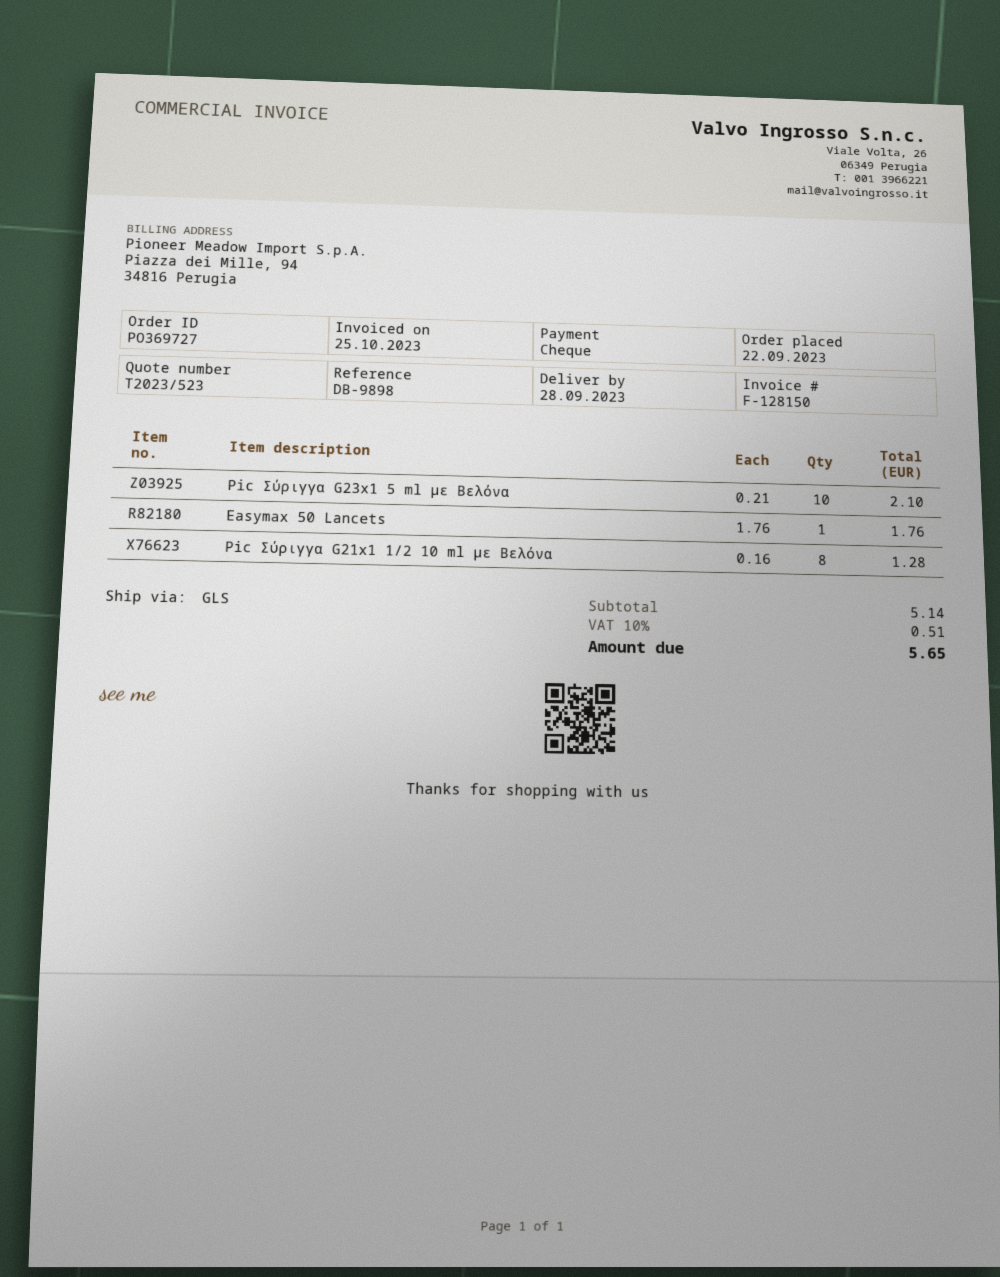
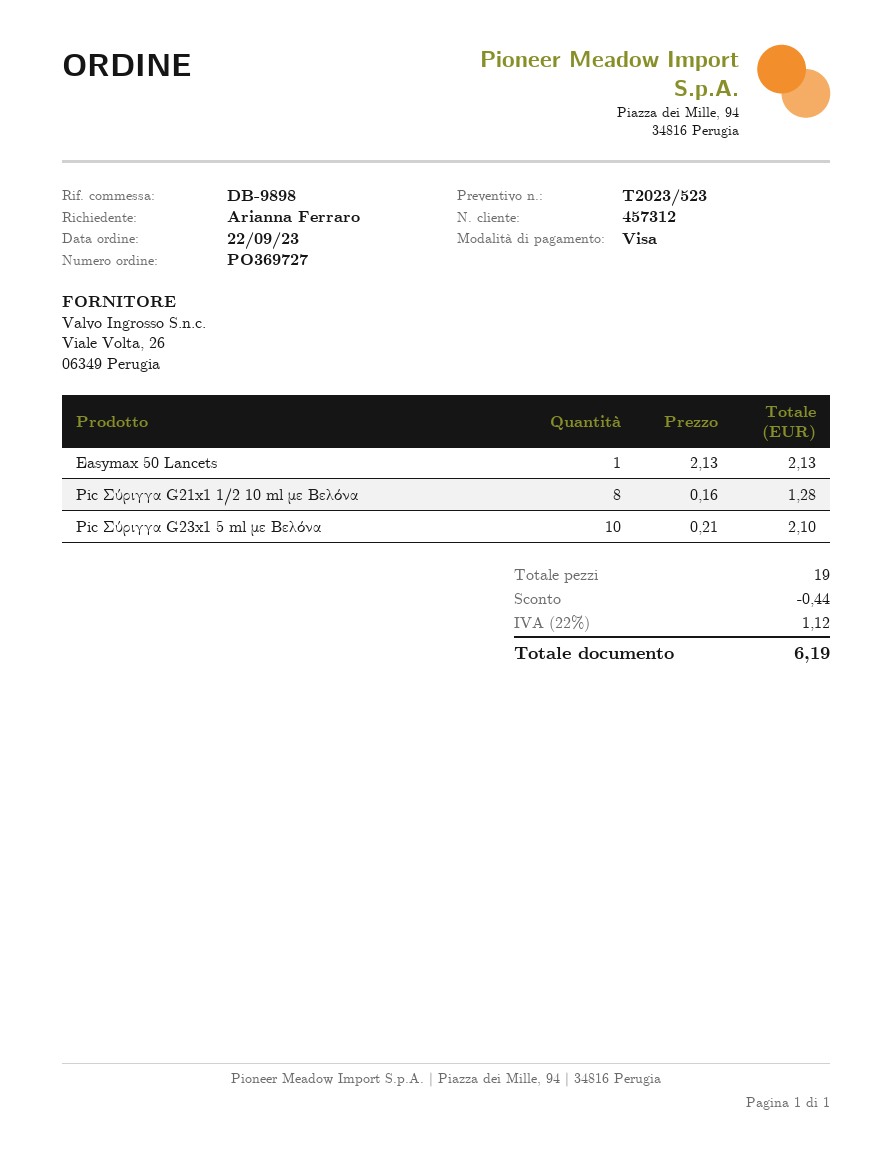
payment method: cheque -> Visa
Easymax 50 Lancets: 1 x 1.76 = 1.76 -> 1 x 2.13 = 2.13
discount: none -> 0.44
tax: 10% = 0.51 -> 22% = 1.12
total: 5.65 -> 6.19

